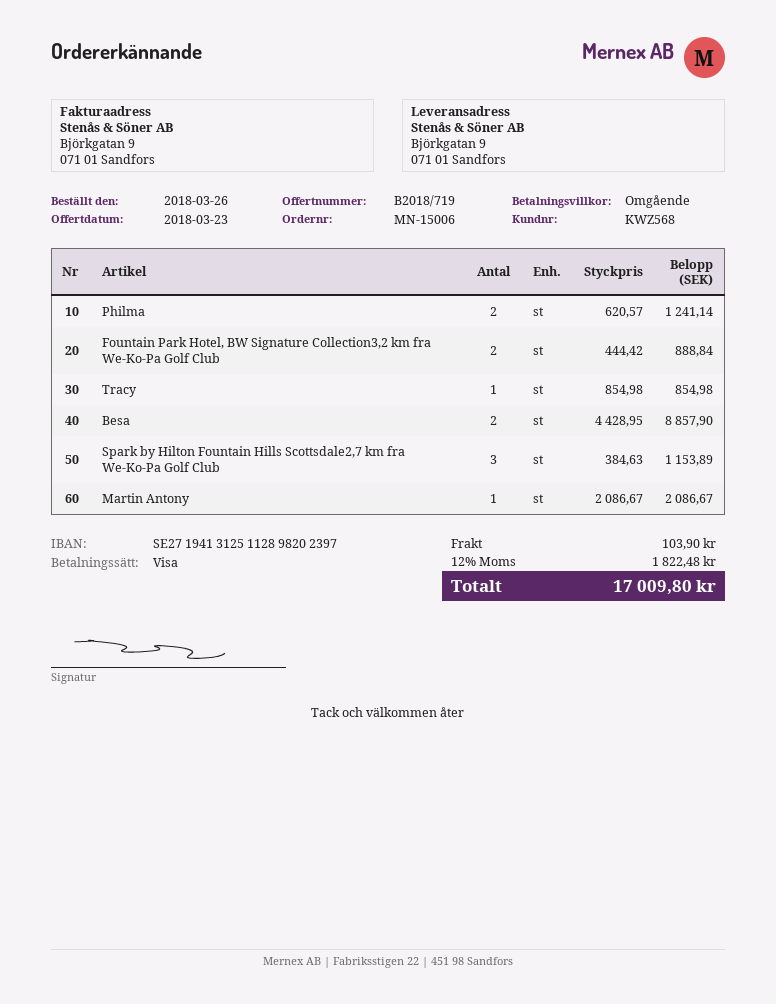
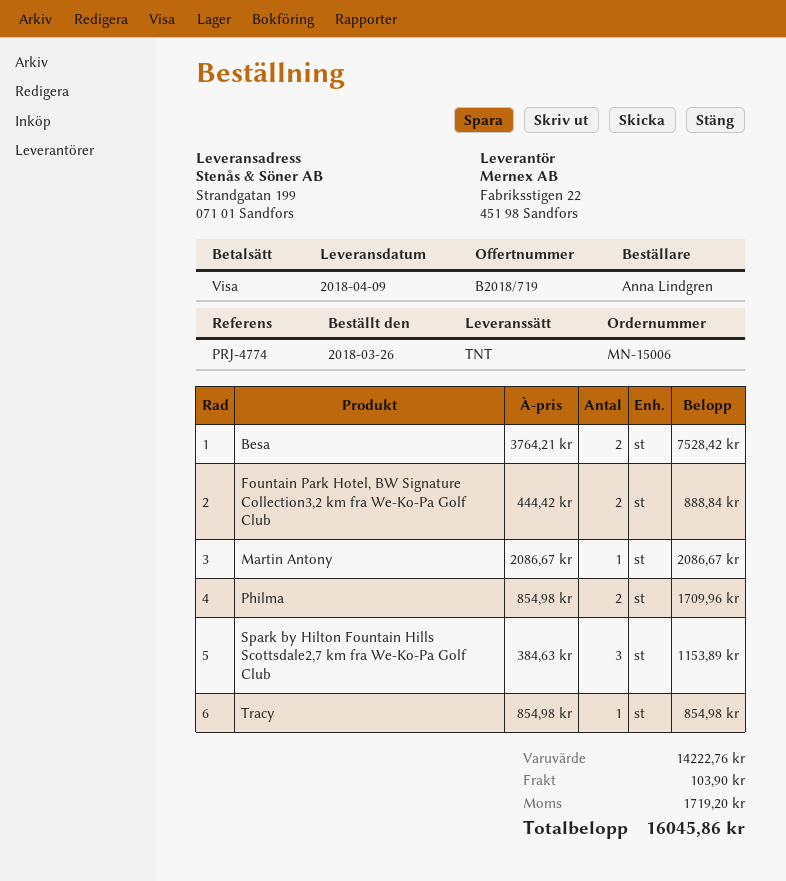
ship to: Björkgatan 9, 071 01 Sandfors -> Strandgatan 199, 071 01 Sandfors
Philma: 2 x 620.57 = 1241.14 -> 2 x 854.98 = 1709.96
Besa: 2 x 4428.95 = 8857.90 -> 2 x 3764.21 = 7528.42
tax: 1822.48 -> 1719.20
total: 17009.80 -> 16045.86

